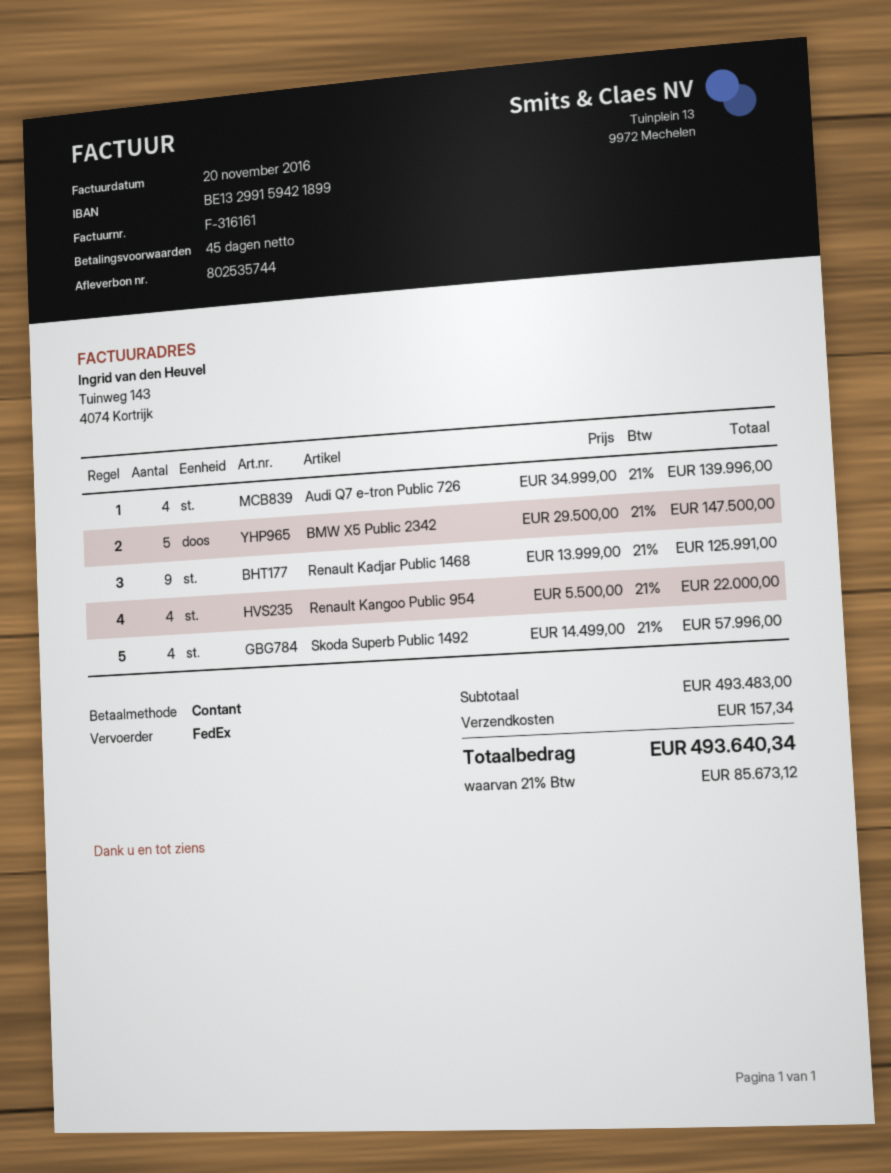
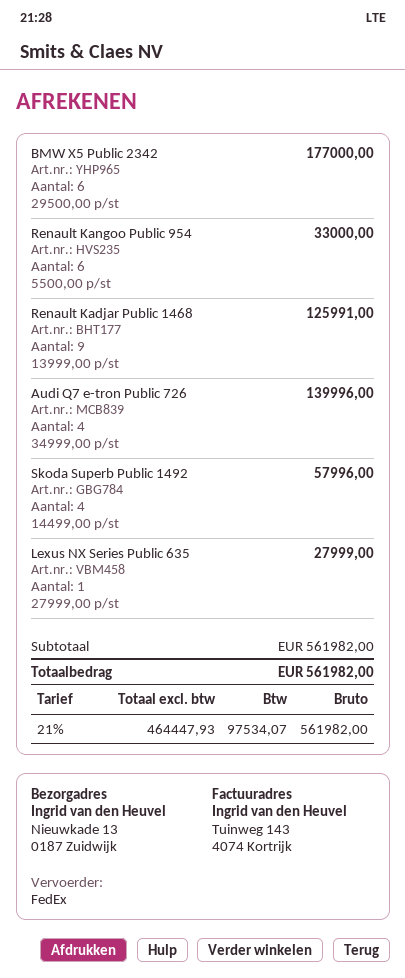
BMW X5 Public 2342: 5 x 29500.00 = 147500.00 -> 6 x 29500.00 = 177000.00
Renault Kangoo Public 954: 4 x 5500.00 = 22000.00 -> 6 x 5500.00 = 33000.00
Lexus NX Series Public 635: none -> 1 x 27999.00 = 27999.00
subtotal: 493483.00 -> 561982.00
shipping: 157.34 -> none
tax: 21% = 85673.12 -> 21% = 97534.07
total: 493640.34 -> 561982.00

